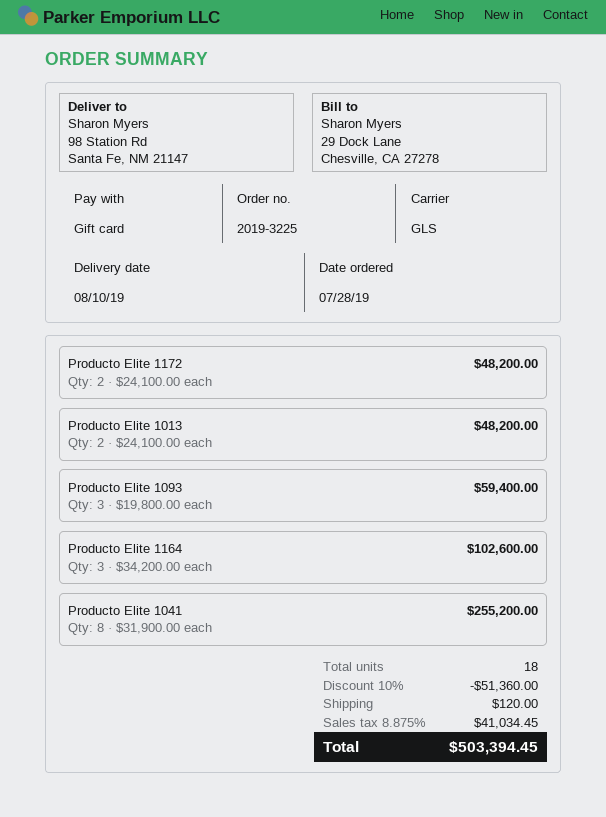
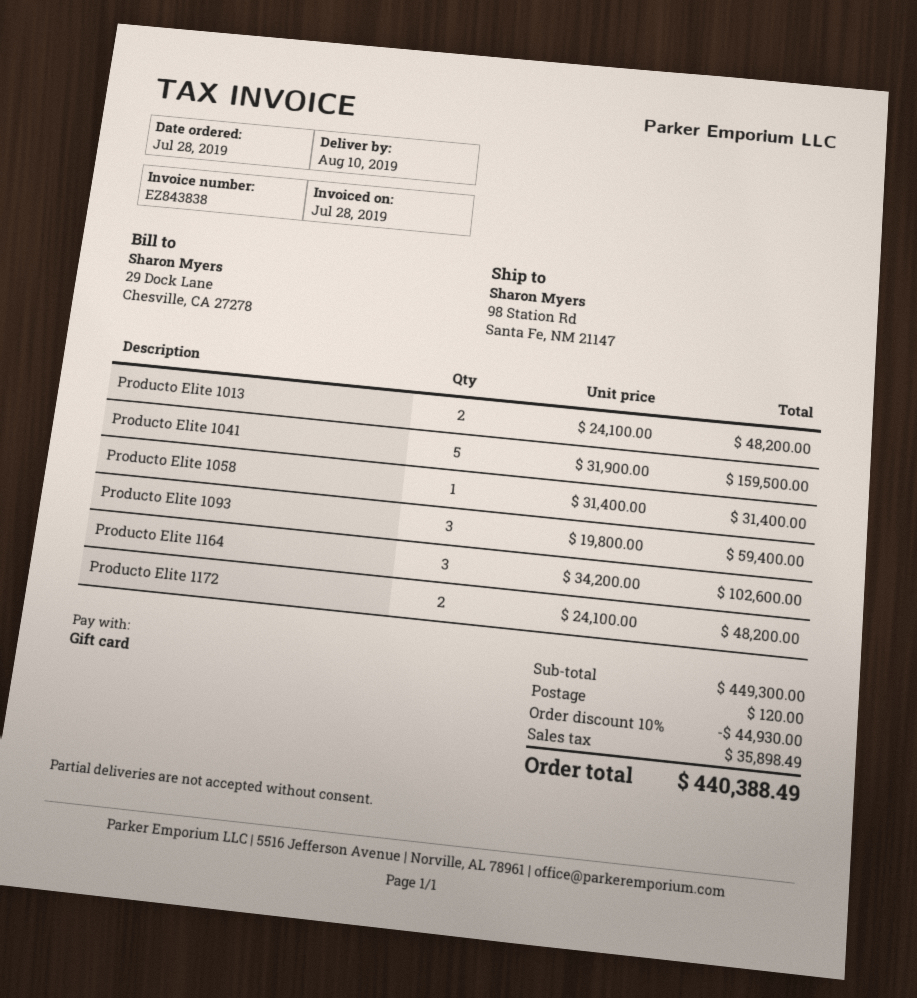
Producto Elite 1041: 8 x 31900.00 = 255200.00 -> 5 x 31900.00 = 159500.00
Producto Elite 1058: none -> 1 x 31400.00 = 31400.00
discount: 10% = 51360.00 -> 10% = 44930.00
tax: 41034.45 -> 35898.49
total: 503394.45 -> 440388.49

